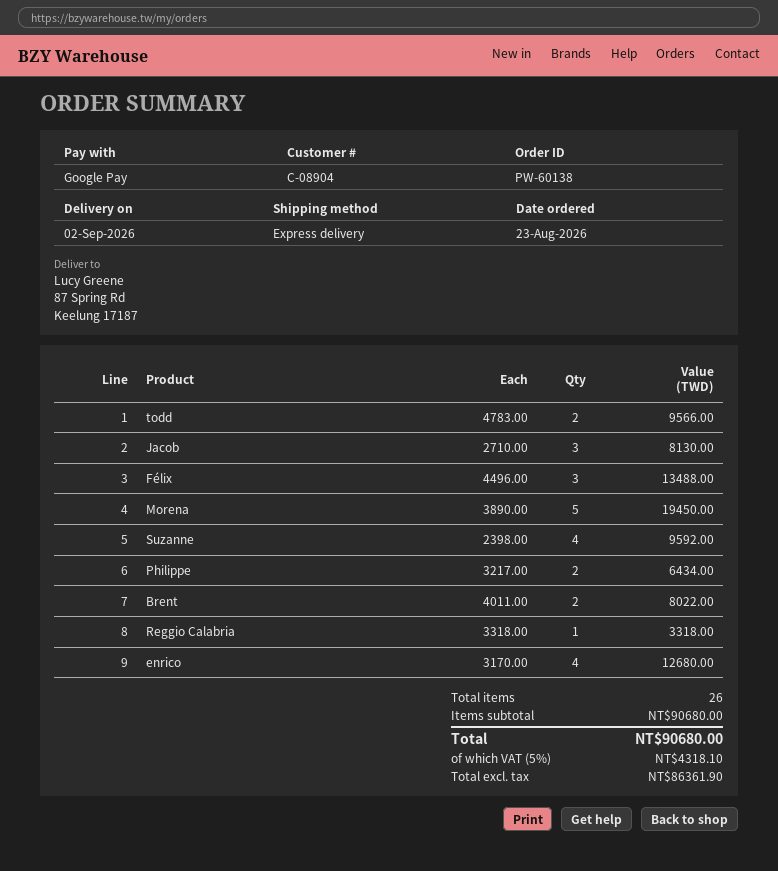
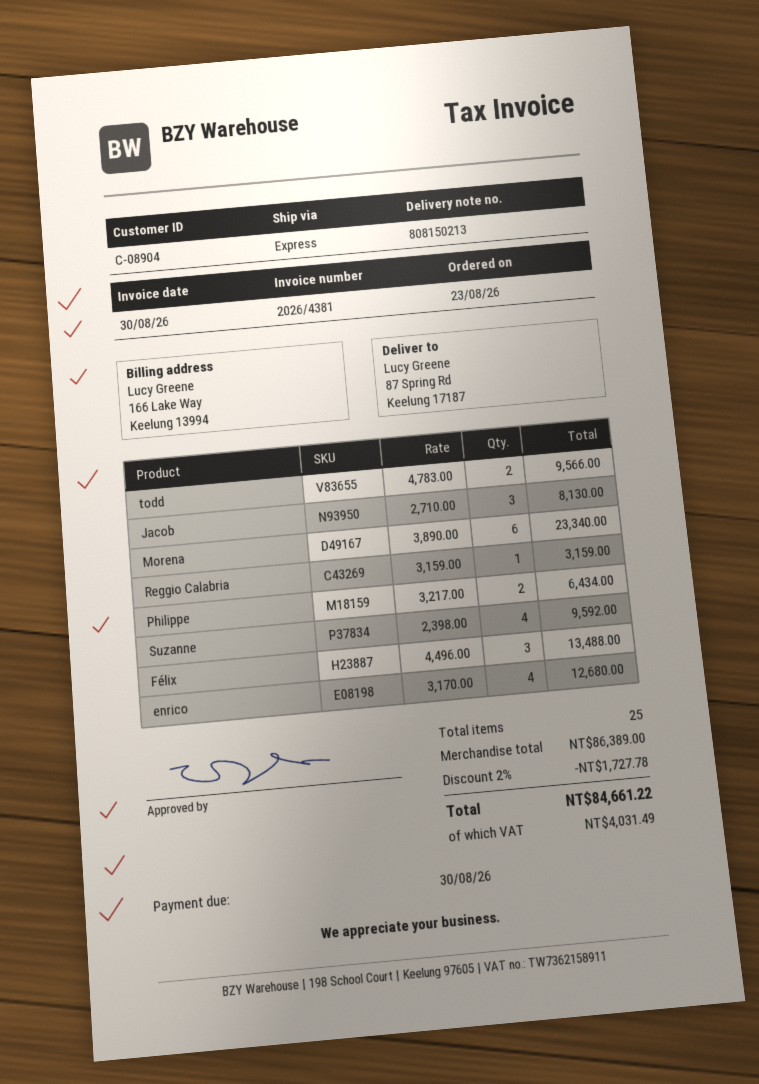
Morena: 5 x 3890.00 = 19450.00 -> 6 x 3890.00 = 23340.00
Brent: 2 x 4011.00 = 8022.00 -> none
Reggio Calabria: 1 x 3318.00 = 3318.00 -> 1 x 3159.00 = 3159.00
total quantity: 26 -> 25
subtotal: 90680.00 -> 86389.00
discount: none -> 2% = 1727.78
tax: 4318.10 -> 4031.49
total: 90680.00 -> 84661.22

